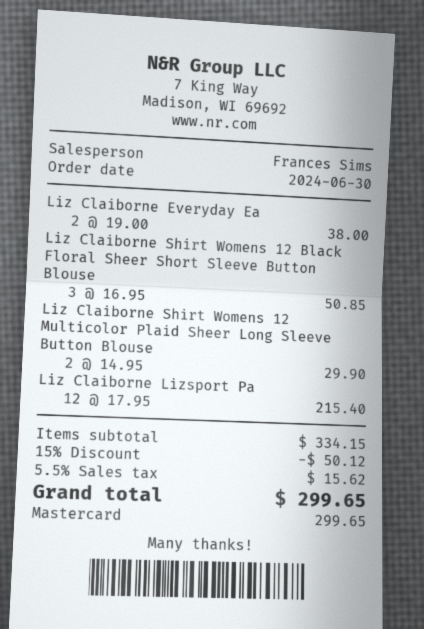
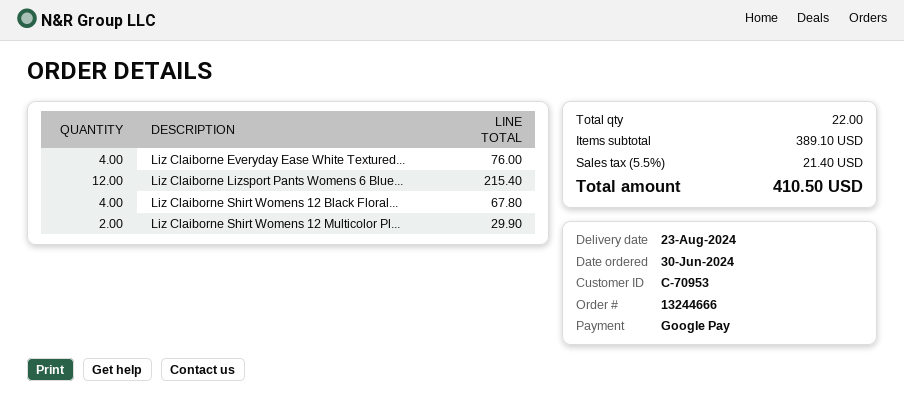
payment method: Mastercard -> Google Pay
Liz Claiborne Everyday Ea: 2 for 38.00 -> 4 for 76.00
Liz Claiborne Shirt Womens 12 Black Floral Sheer Short Sleeve Button Blouse: 3 for 50.85 -> 4 for 67.80
subtotal: 334.15 -> 389.10
discount: 15% = 50.12 -> none
tax: 5.5% = 15.62 -> 5.5% = 21.40
total: 299.65 -> 410.50

